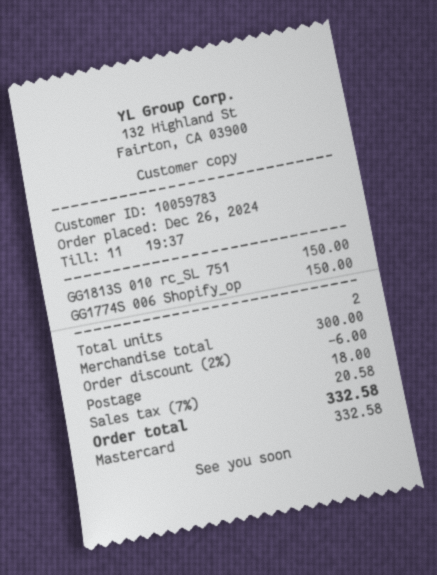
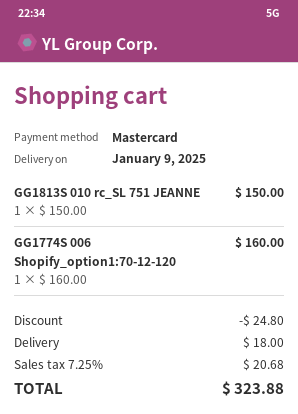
GG1774S 006 Shopify_op: 1 x 150.00 = 150.00 -> 1 x 160.00 = 160.00
discount: 6.00 -> 24.80
tax: 7% = 20.58 -> 7.25% = 20.68
total: 332.58 -> 323.88

